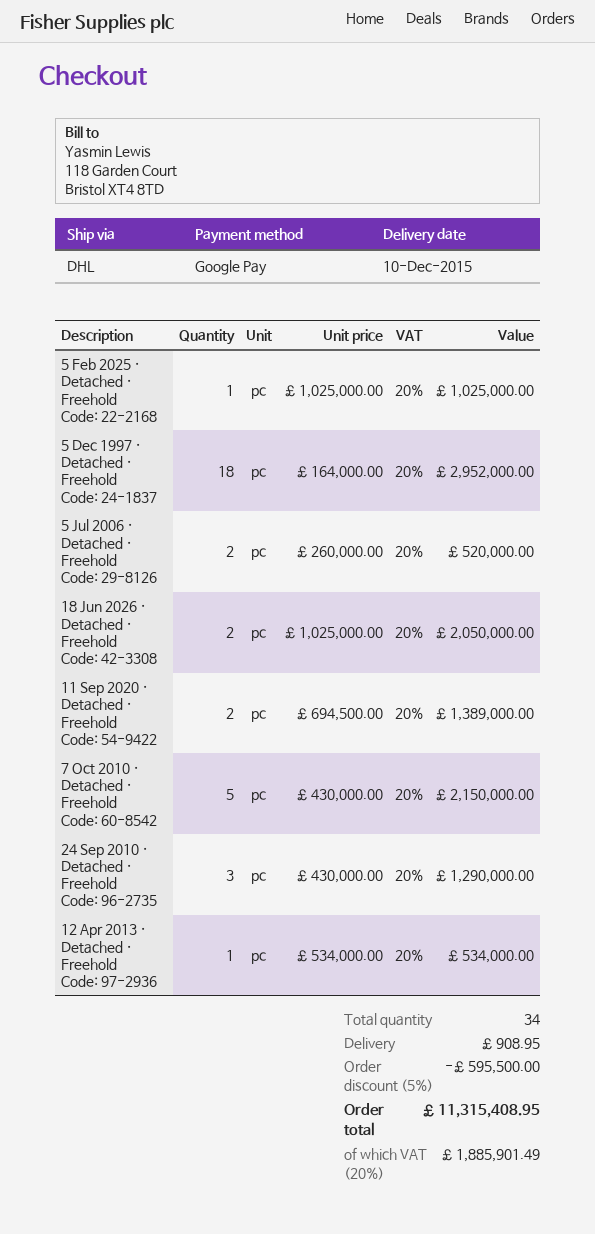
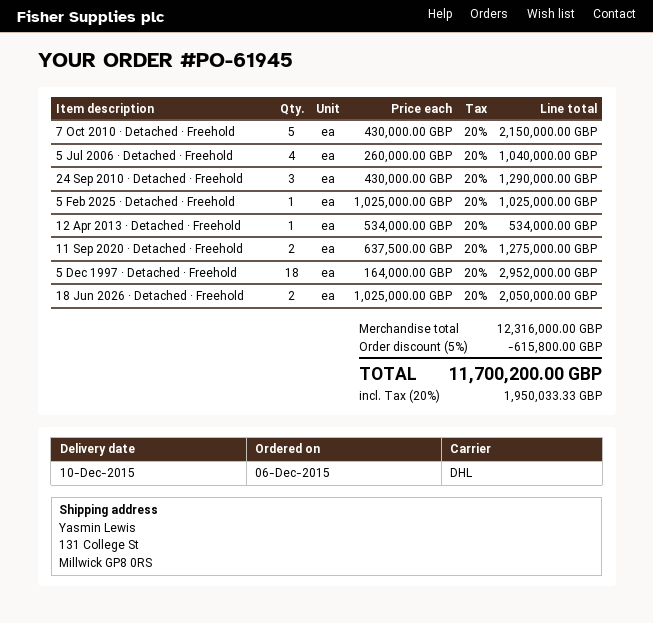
5 Jul 2006 · Detached · Freehold: 2 x 260000.00 = 520000.00 -> 4 x 260000.00 = 1040000.00
11 Sep 2020 · Detached · Freehold: 2 x 694500.00 = 1389000.00 -> 2 x 637500.00 = 1275000.00
discount: 5% = 595500.00 -> 5% = 615800.00
shipping: 908.95 -> none
tax: 20% = 1885901.49 -> 20% = 1950033.33
total: 11315408.95 -> 11700200.00

